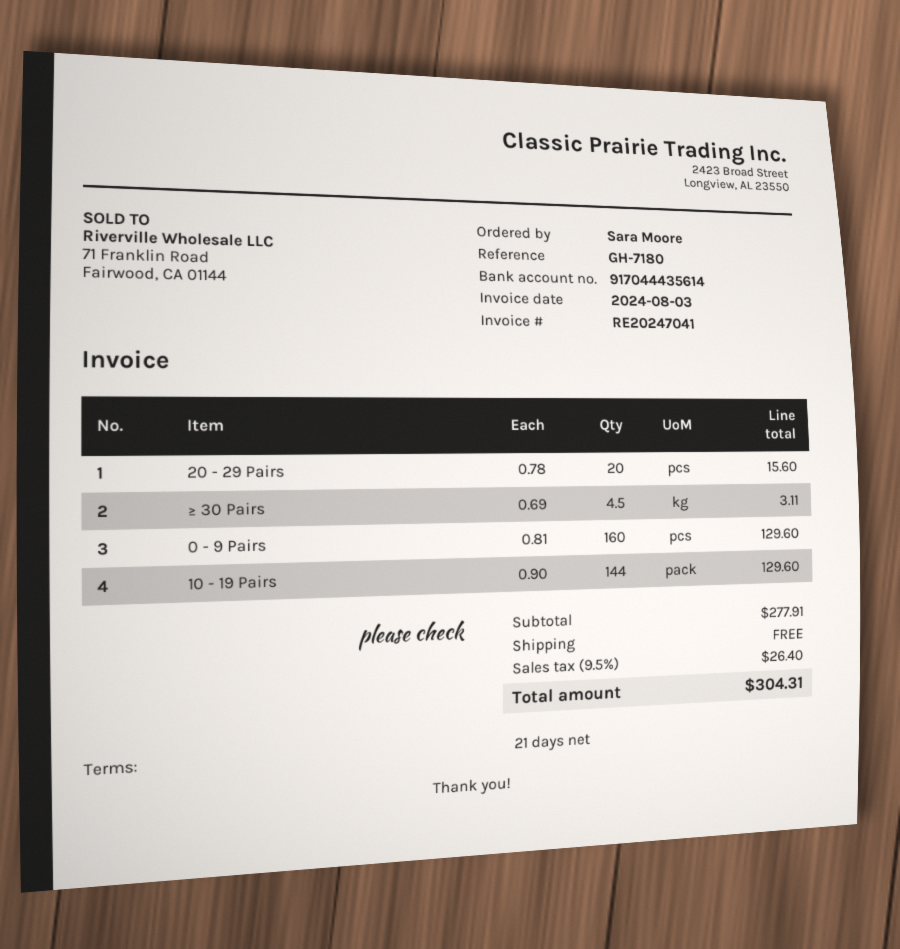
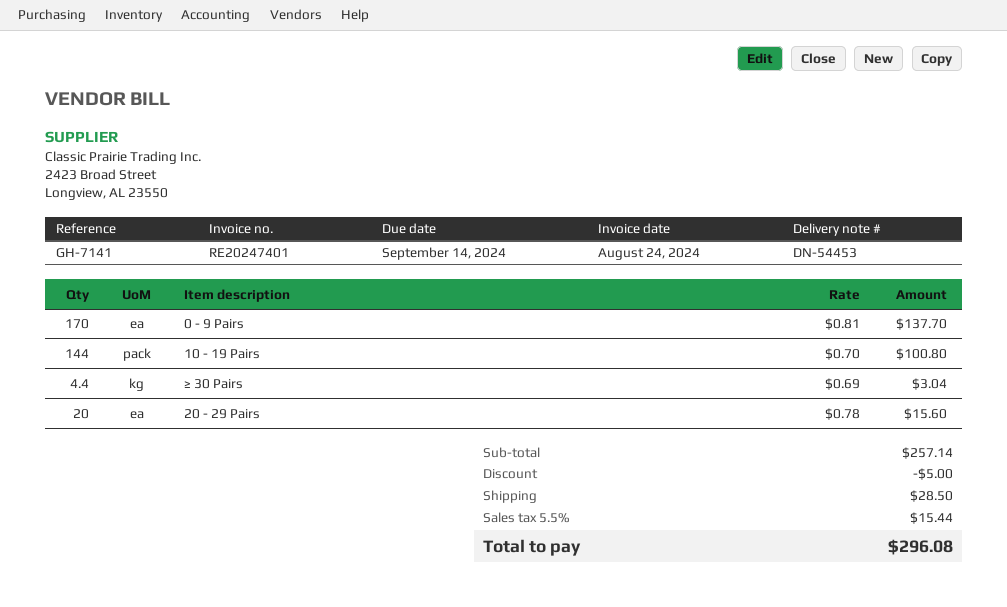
invoice number: RE20247041 -> RE20247401
invoice date: 2024-08-03 -> 2024-08-24
reference: GH-7180 -> GH-7141
≥ 30 Pairs: 4.5 x 0.69 = 3.11 -> 4.4 x 0.69 = 3.04
0 - 9 Pairs: 160 x 0.81 = 129.60 -> 170 x 0.81 = 137.70
10 - 19 Pairs: 144 x 0.90 = 129.60 -> 144 x 0.70 = 100.80
subtotal: 277.91 -> 257.14
discount: none -> 5.00
shipping: 0.00 -> 28.50
tax: 9.5% = 26.40 -> 5.5% = 15.44
total: 304.31 -> 296.08

